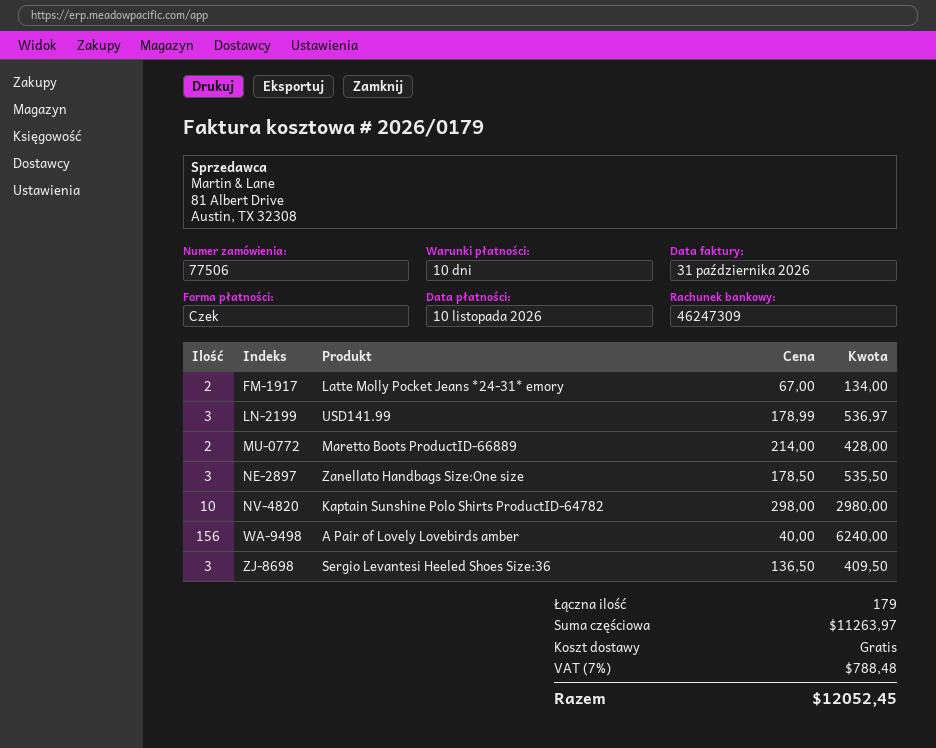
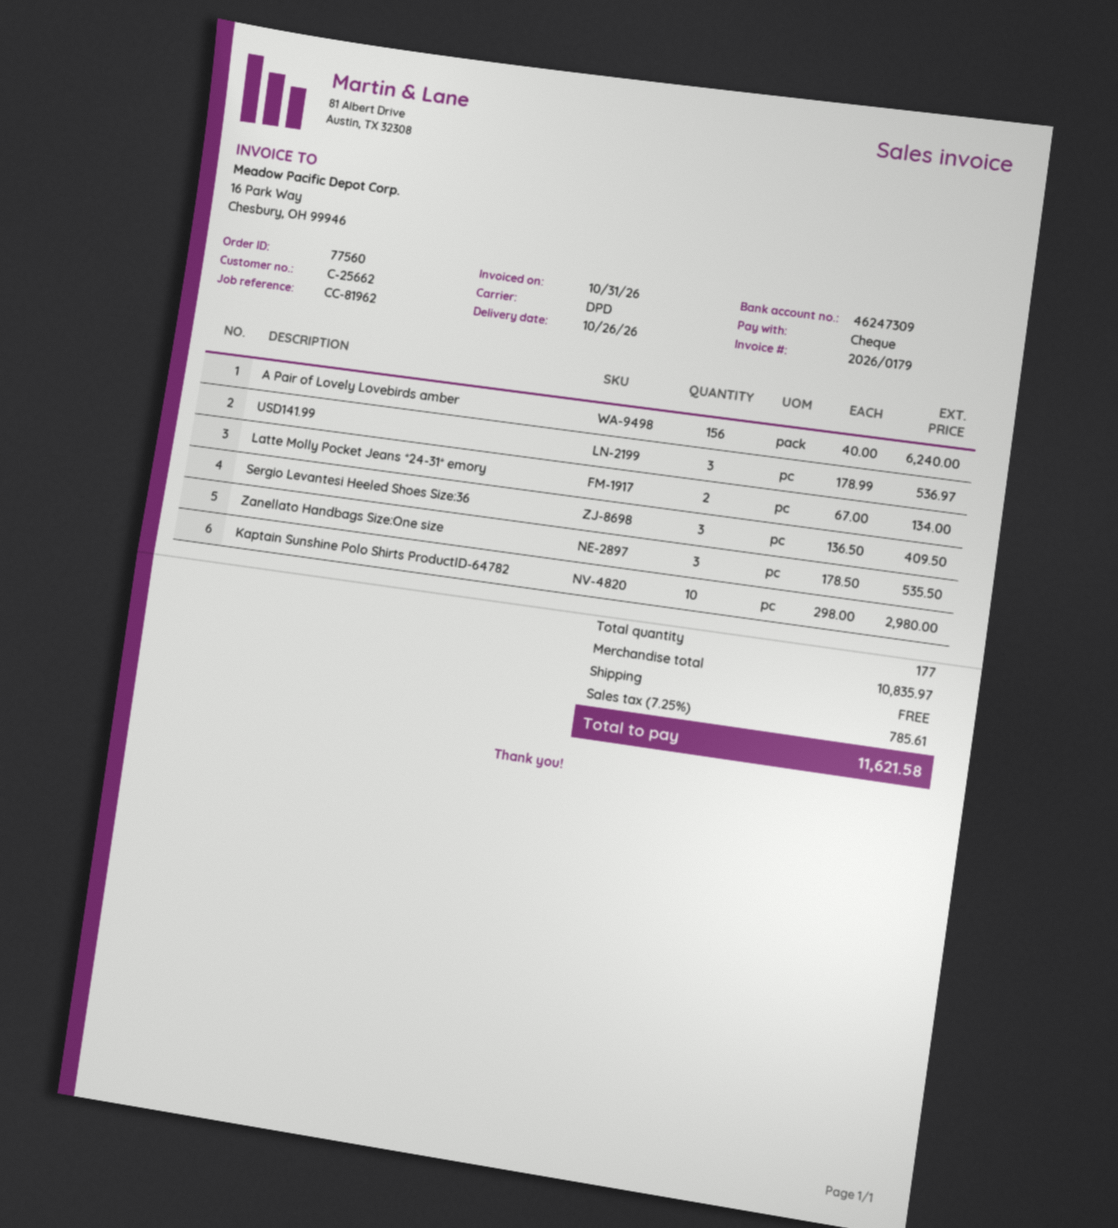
order number: 77506 -> 77560
Maretto Boots ProductID-66889: 2 x 214.00 = 428.00 -> none
total quantity: 179 -> 177
subtotal: 11263.97 -> 10835.97
tax: 7% = 788.48 -> 7.25% = 785.61
total: 12052.45 -> 11621.58

